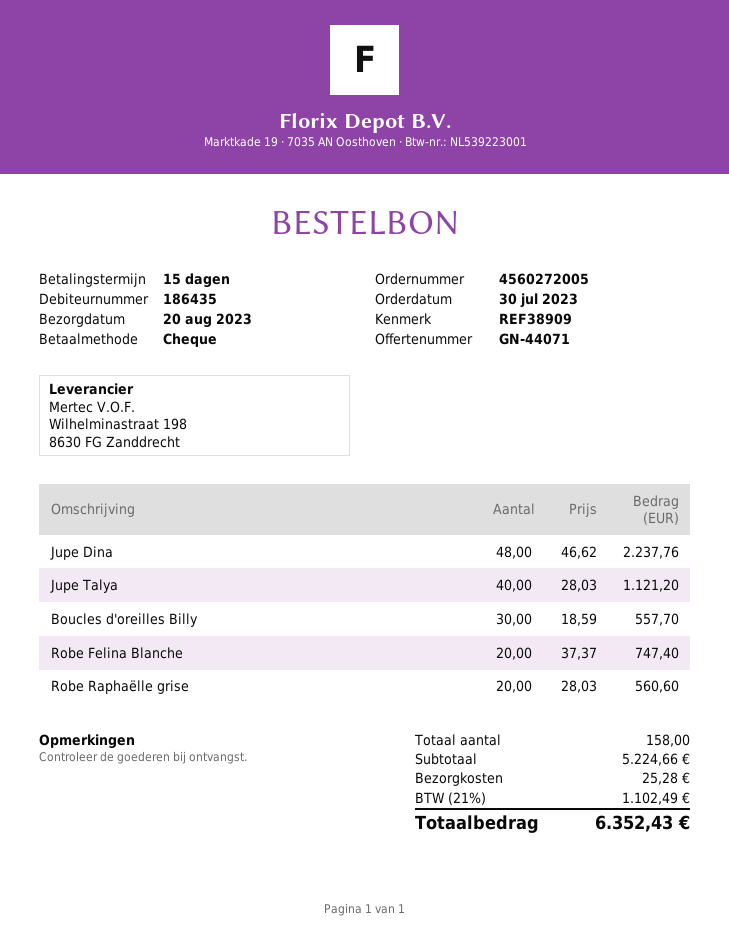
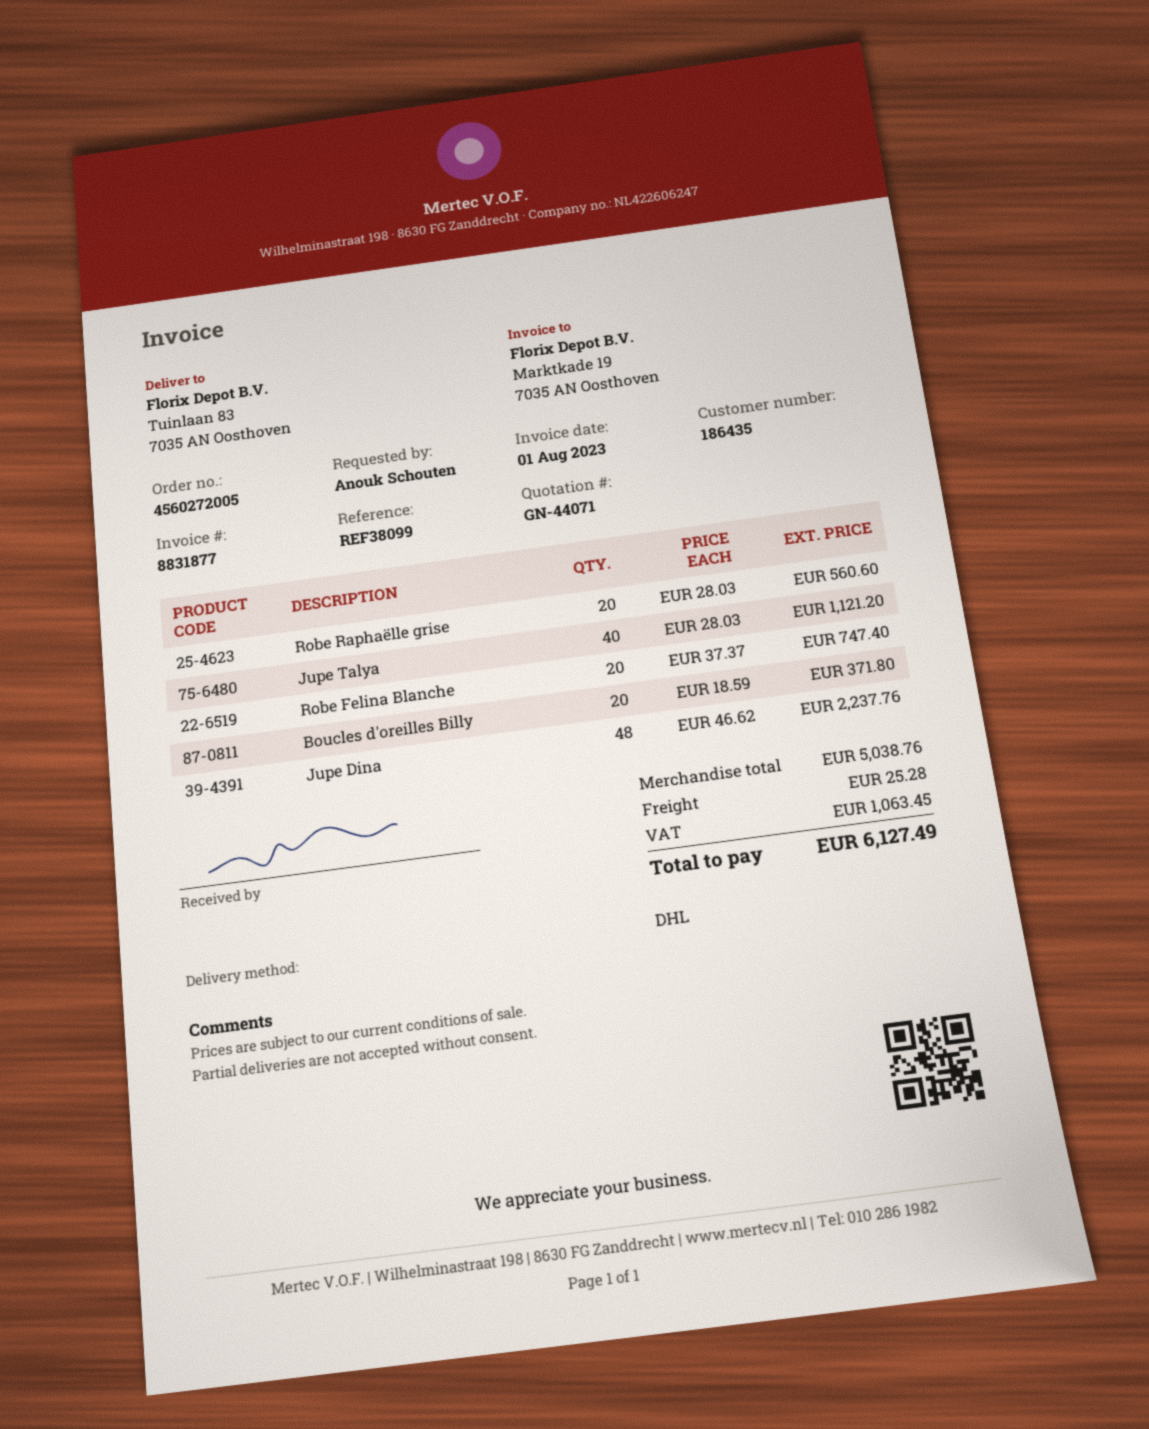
reference: REF38909 -> REF38099
Boucles d'oreilles Billy: 30 x 18.59 = 557.70 -> 20 x 18.59 = 371.80
subtotal: 5224.66 -> 5038.76
tax: 1102.49 -> 1063.45
total: 6352.43 -> 6127.49

